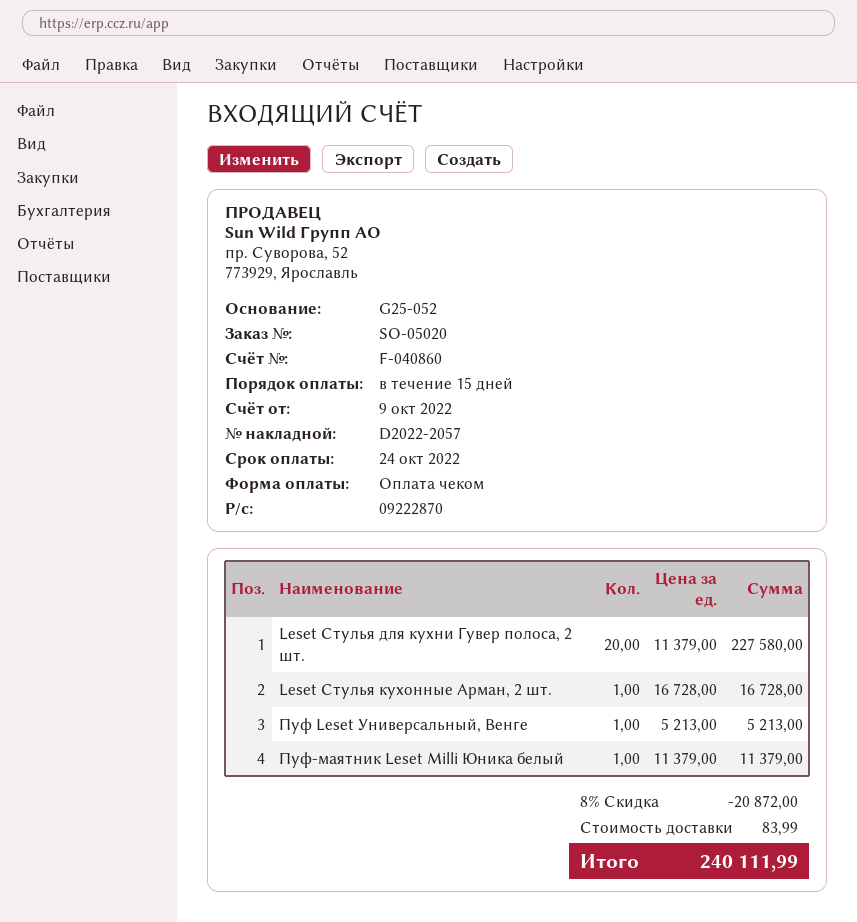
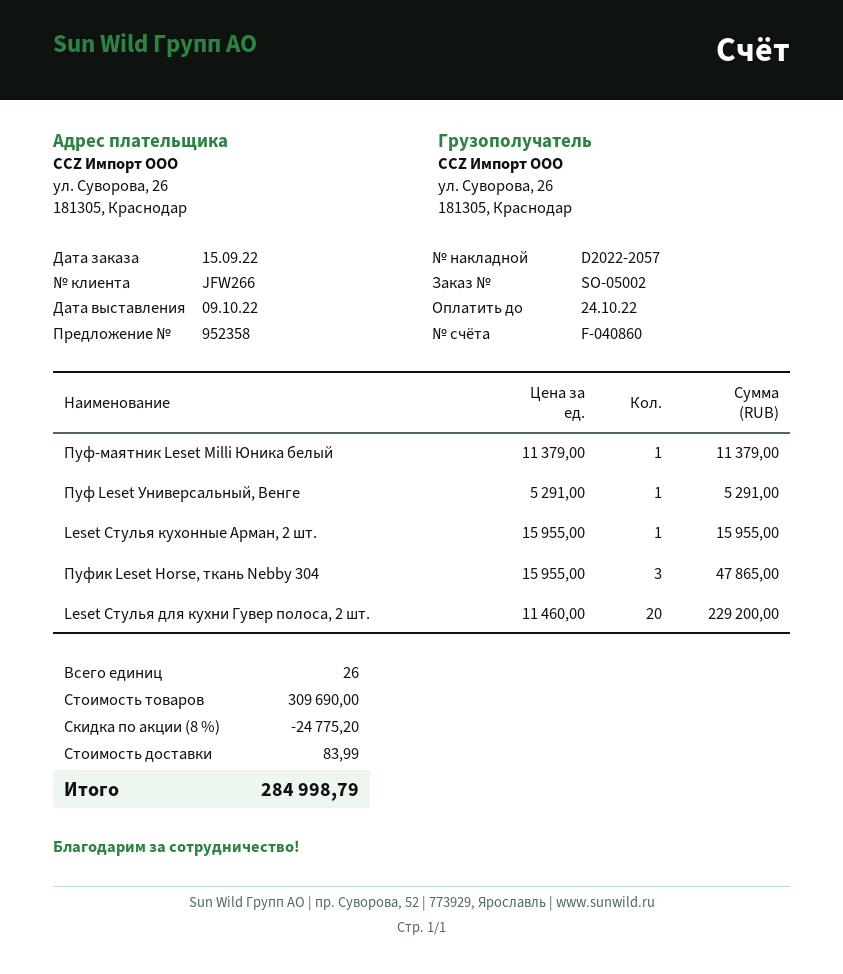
order number: SO-05020 -> SO-05002
Leset Стулья для кухни Гувер полоса, 2 шт.: 20 x 11379.00 = 227580.00 -> 20 x 11460.00 = 229200.00
Leset Стулья кухонные Арман, 2 шт.: 1 x 16728.00 = 16728.00 -> 1 x 15955.00 = 15955.00
Пуф Leset Универсальный, Венге: 1 x 5213.00 = 5213.00 -> 1 x 5291.00 = 5291.00
Пуфик Leset Horse, ткань Nebby 304: none -> 3 x 15955.00 = 47865.00
discount: 8% = 20872.00 -> 8% = 24775.20
total: 240111.99 -> 284998.79

